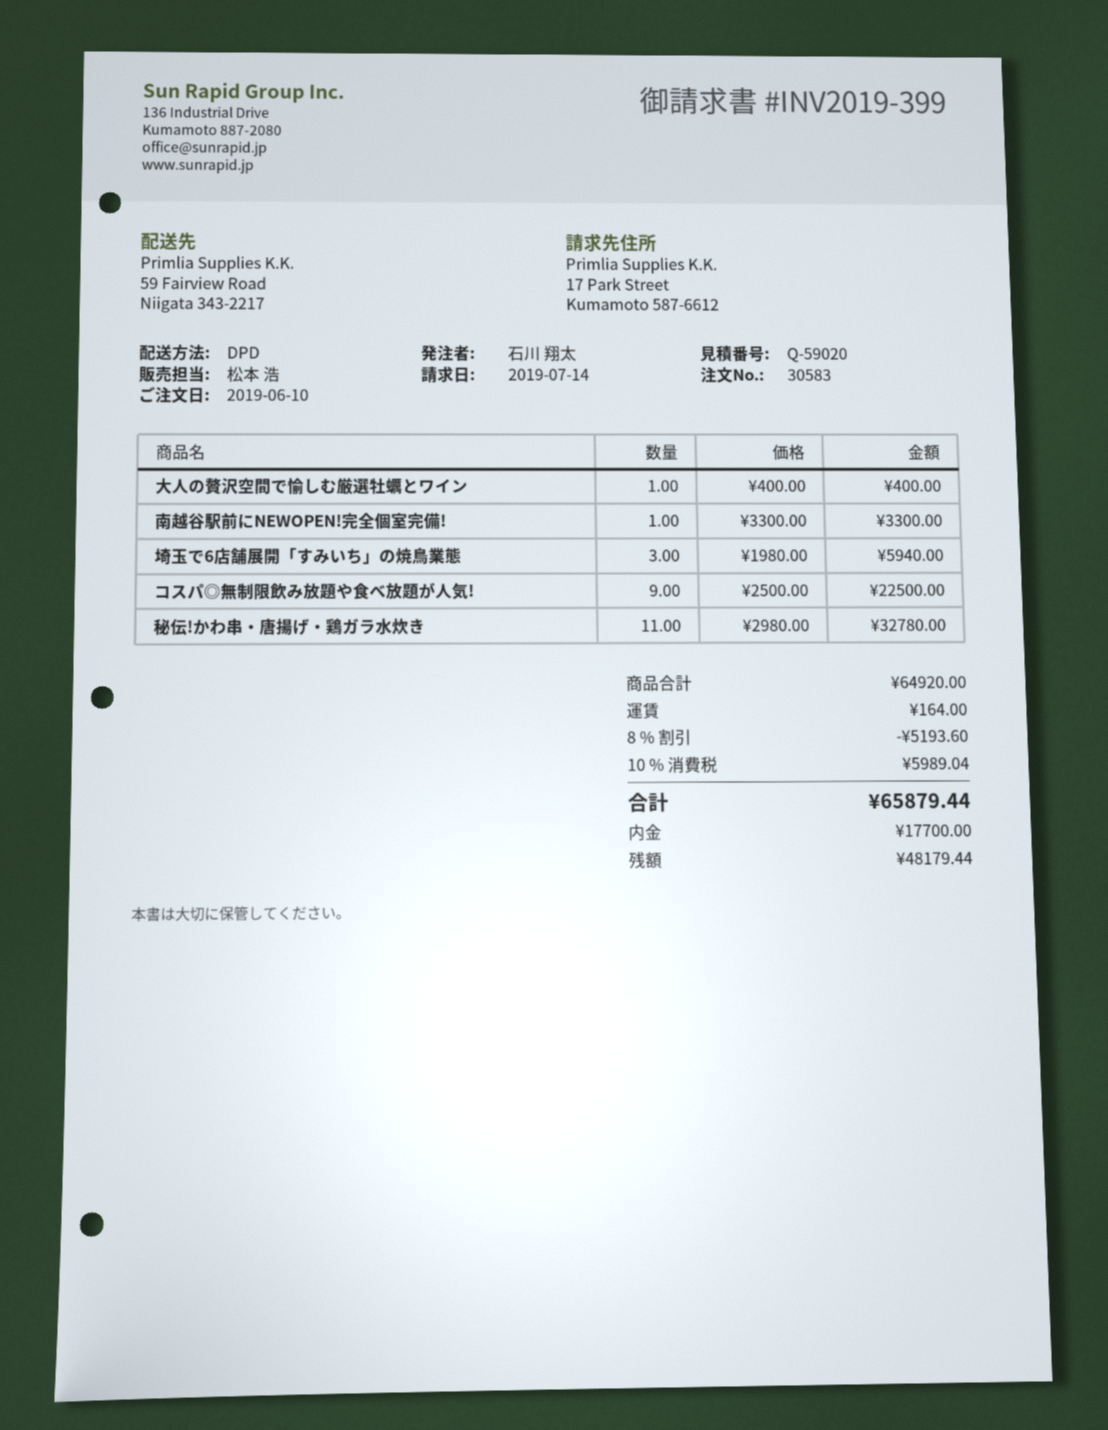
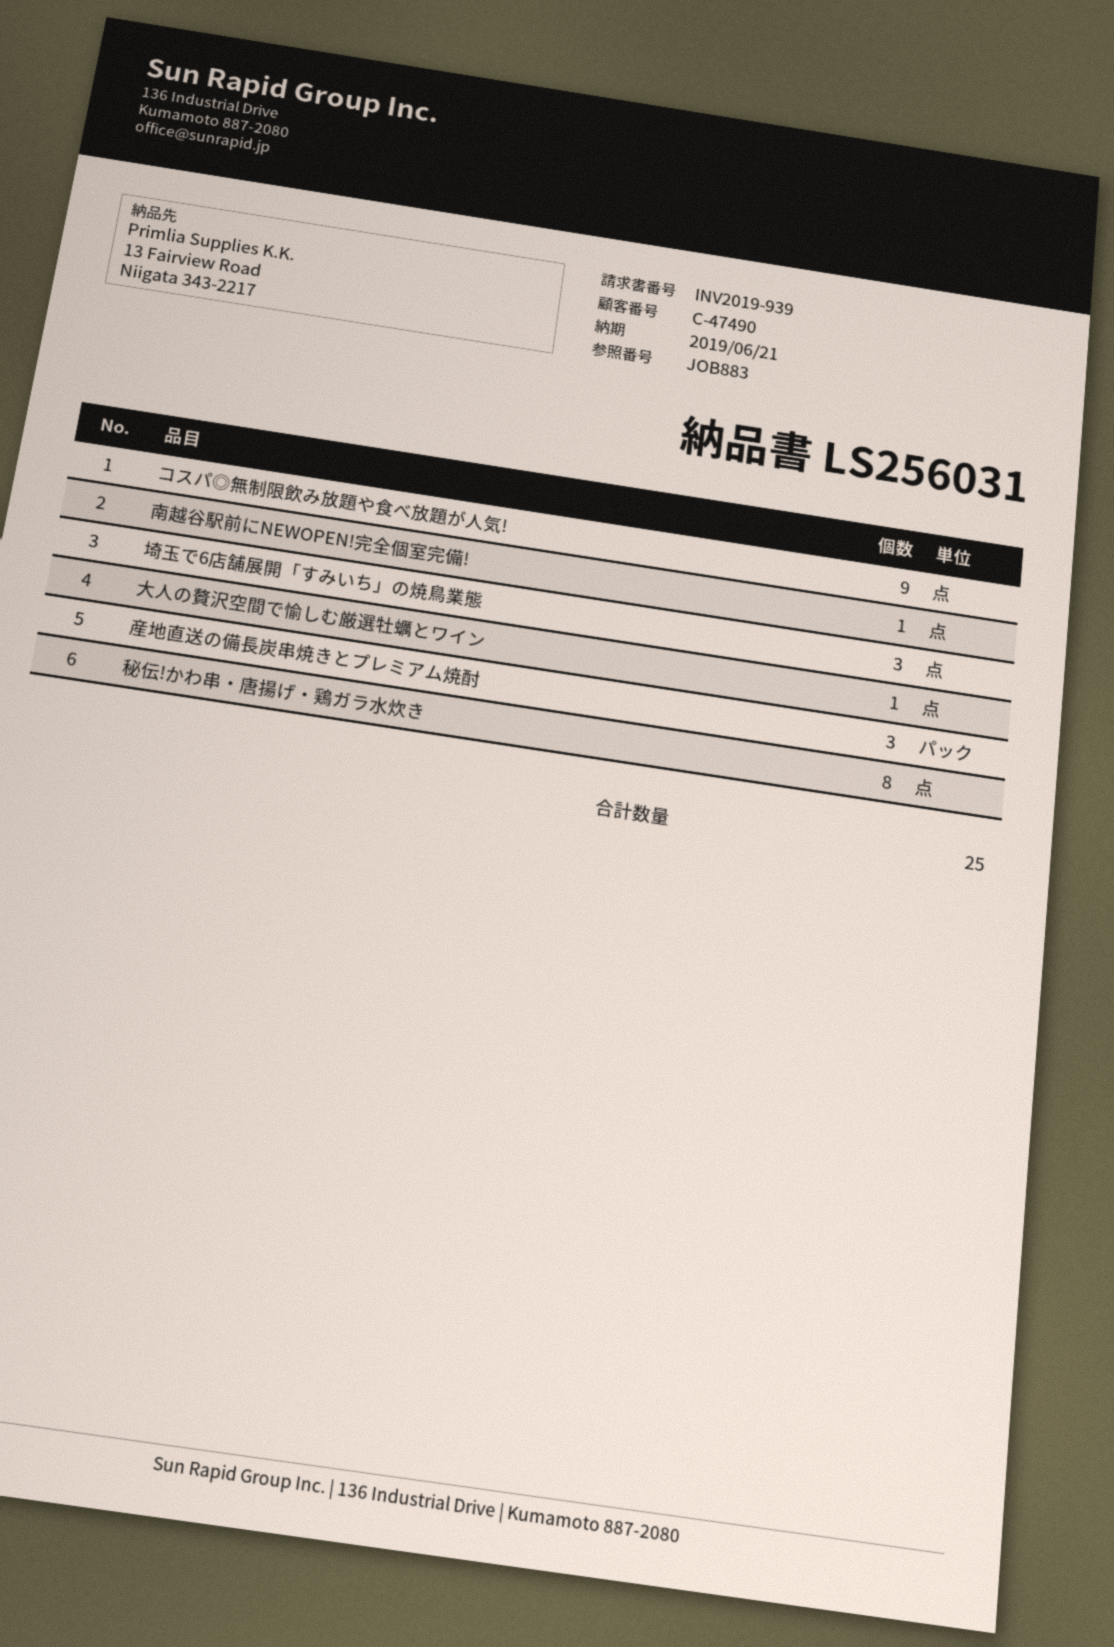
invoice number: INV2019-399 -> INV2019-939
ship to: 59 Fairview Road, Niigata 343-2217 -> 13 Fairview Road, Niigata 343-2217
秘伝!かわ串・唐揚げ・鶏ガラ水炊き: 11 -> 8
産地直送の備長炭串焼きとプレミアム焼酎: none -> 3

